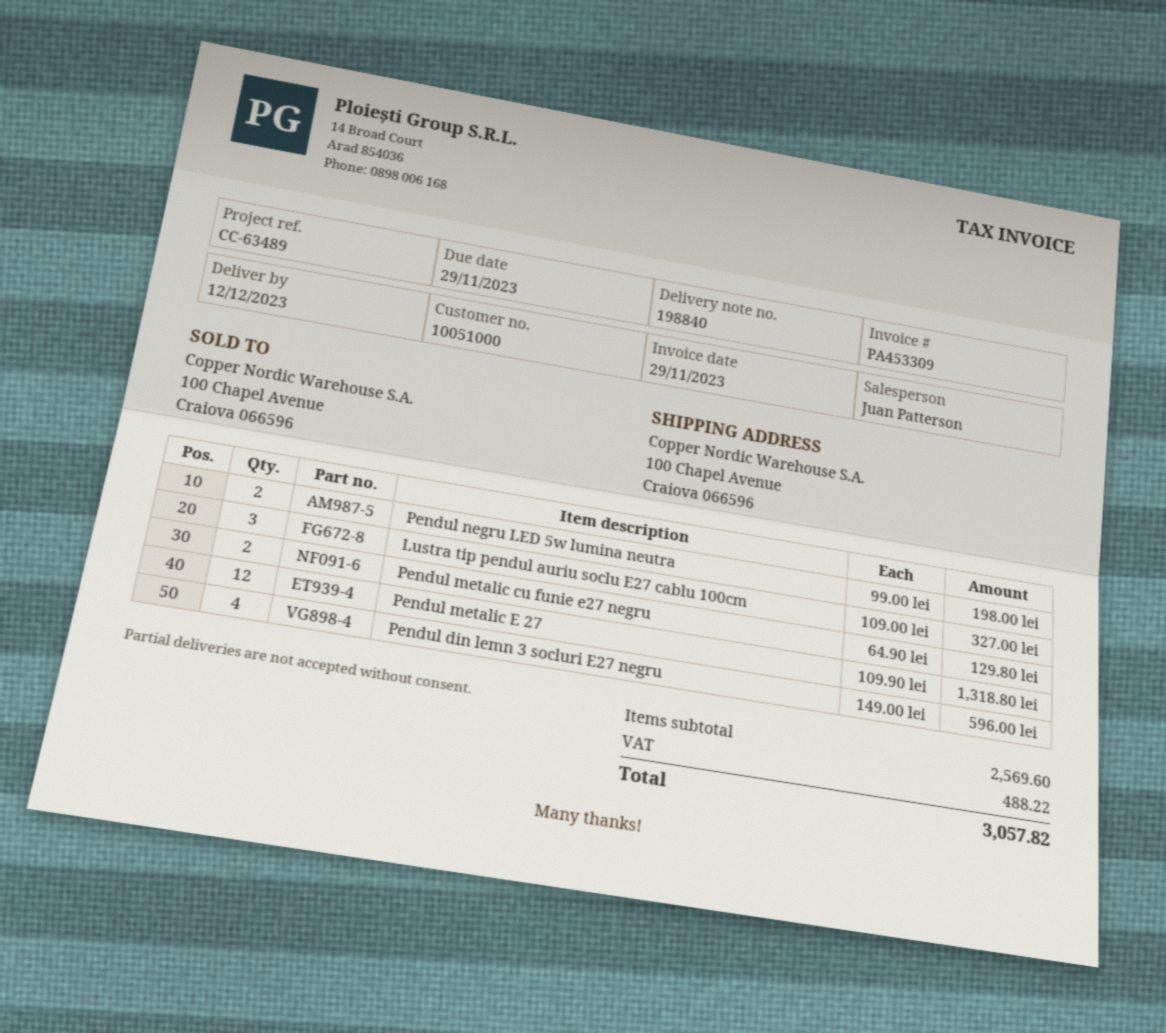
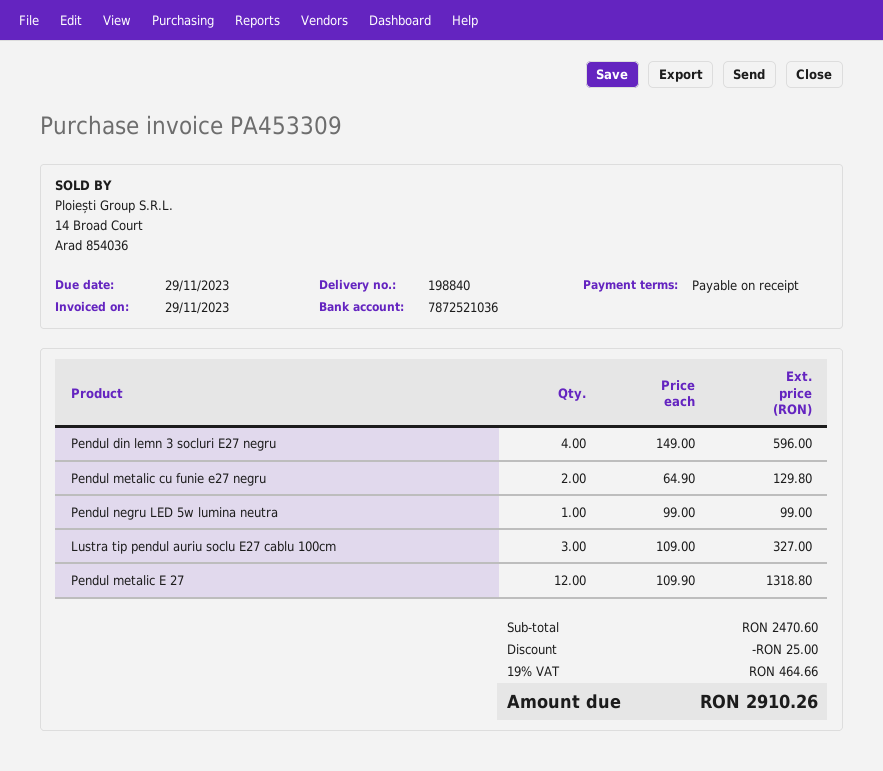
Pendul negru LED 5w lumina neutra: 2 x 99.00 = 198.00 -> 1 x 99.00 = 99.00
subtotal: 2569.60 -> 2470.60
discount: none -> 25.00
tax: 488.22 -> 464.66
total: 3057.82 -> 2910.26

